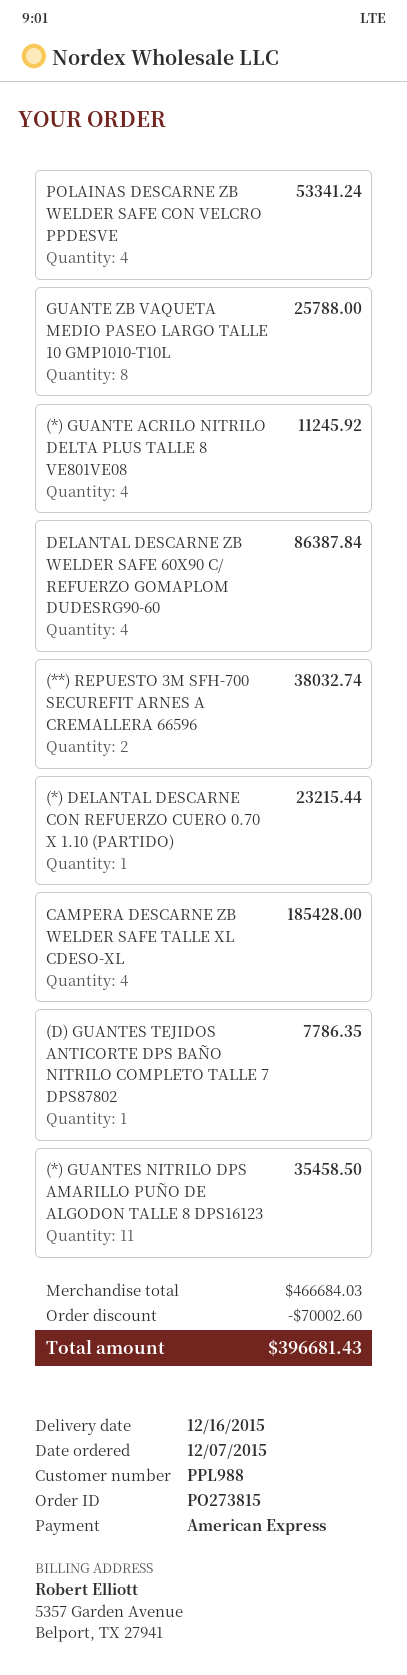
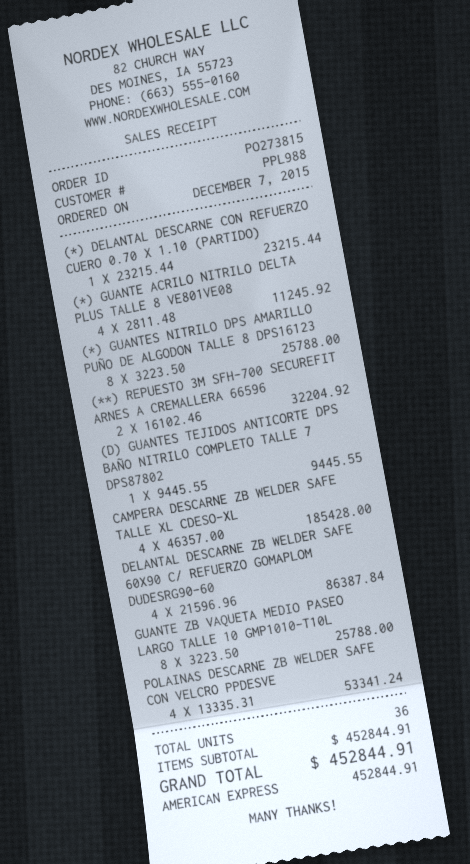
(**) REPUESTO 3M SFH-700 SECUREFIT ARNES A CREMALLERA 66596: 2 for 38032.74 -> 2 for 32204.92
(D) GUANTES TEJIDOS ANTICORTE DPS BAÑO NITRILO COMPLETO TALLE 7 DPS87802: 1 for 7786.35 -> 1 for 9445.55
(*) GUANTES NITRILO DPS AMARILLO PUÑO DE ALGODON TALLE 8 DPS16123: 11 for 35458.50 -> 8 for 25788.00
subtotal: 466684.03 -> 452844.91
discount: 70002.60 -> none
total: 396681.43 -> 452844.91

